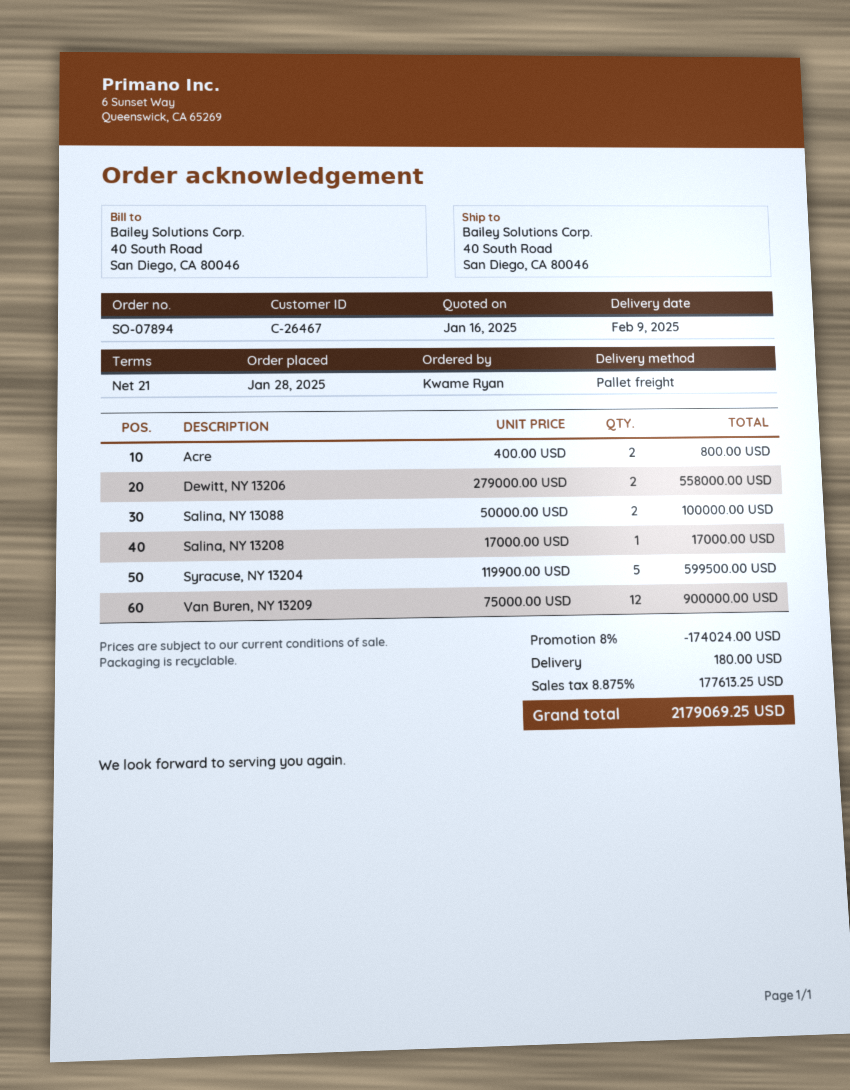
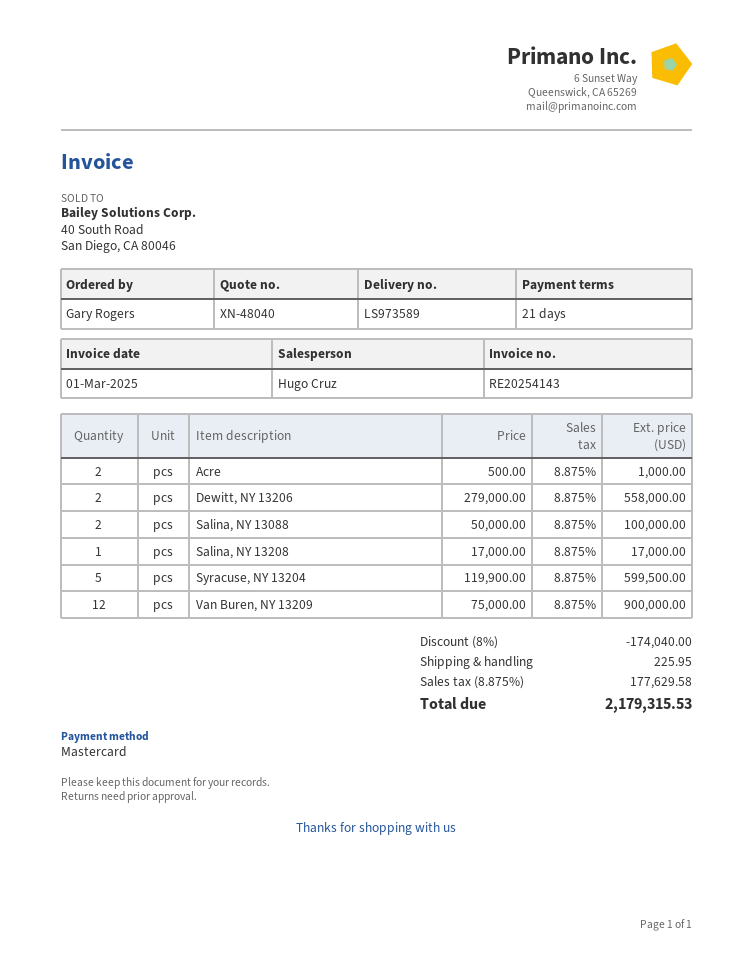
ordered by: Kwame Ryan -> Gary Rogers
Acre: 2 x 400.00 = 800.00 -> 2 x 500.00 = 1000.00
discount: 8% = 174024.00 -> 8% = 174040.00
shipping: 180.00 -> 225.95
tax: 8.875% = 177613.25 -> 8.875% = 177629.58
total: 2179069.25 -> 2179315.53

